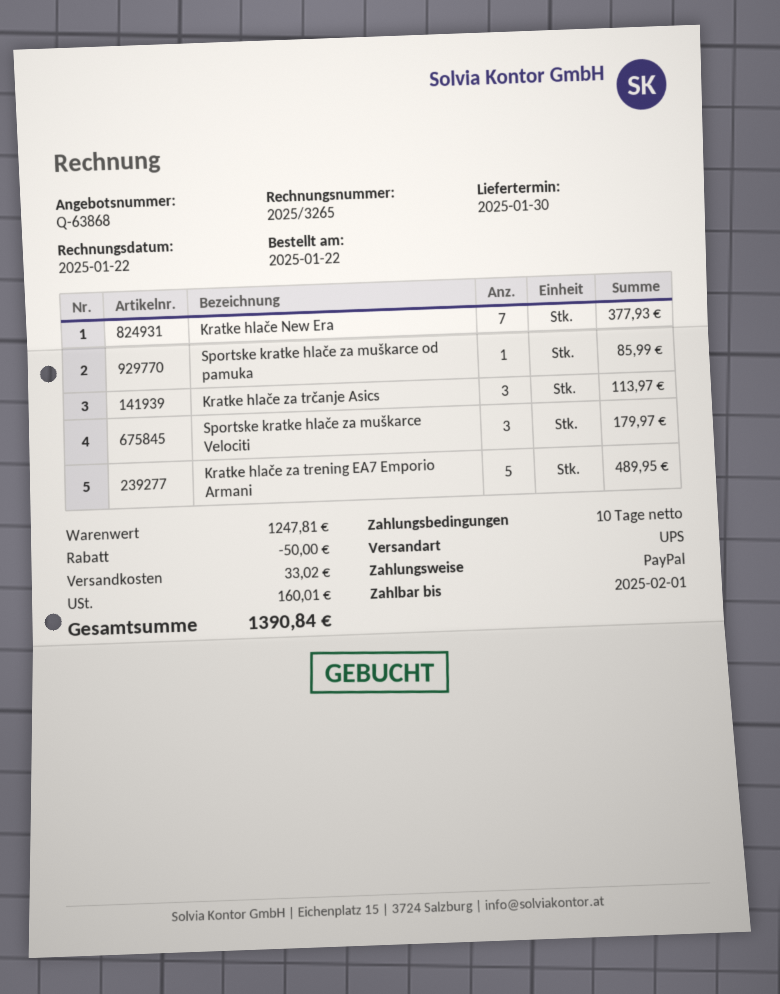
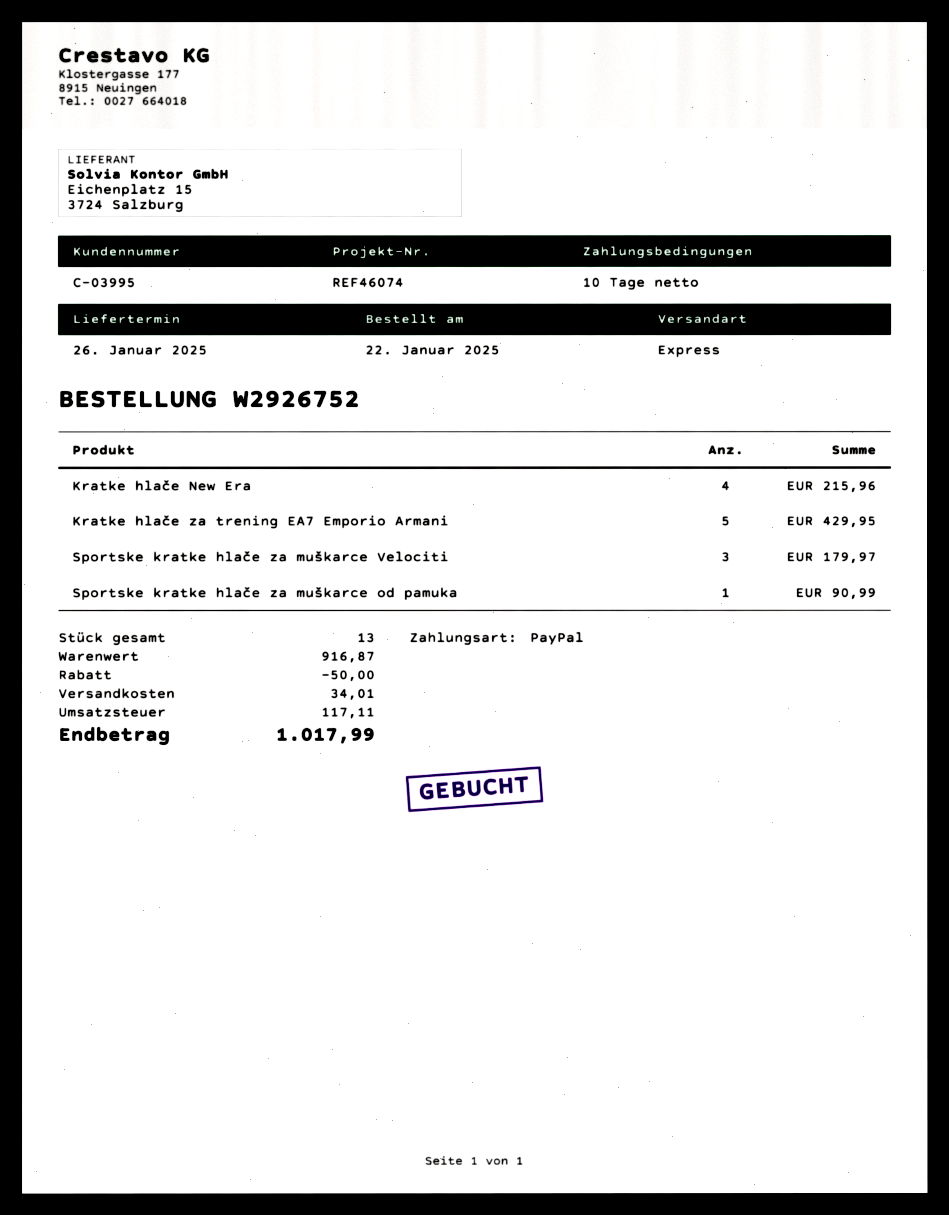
delivery date: 2025-01-30 -> 2025-01-26
shipping method: UPS -> express
Kratke hlače New Era: 7 for 377.93 -> 4 for 215.96
Sportske kratke hlače za muškarce od pamuka: 1 for 85.99 -> 1 for 90.99
Kratke hlače za trčanje Asics: 3 for 113.97 -> none
Kratke hlače za trening EA7 Emporio Armani: 5 for 489.95 -> 5 for 429.95
subtotal: 1247.81 -> 916.87
shipping: 33.02 -> 34.01
tax: 160.01 -> 117.11
total: 1390.84 -> 1017.99

